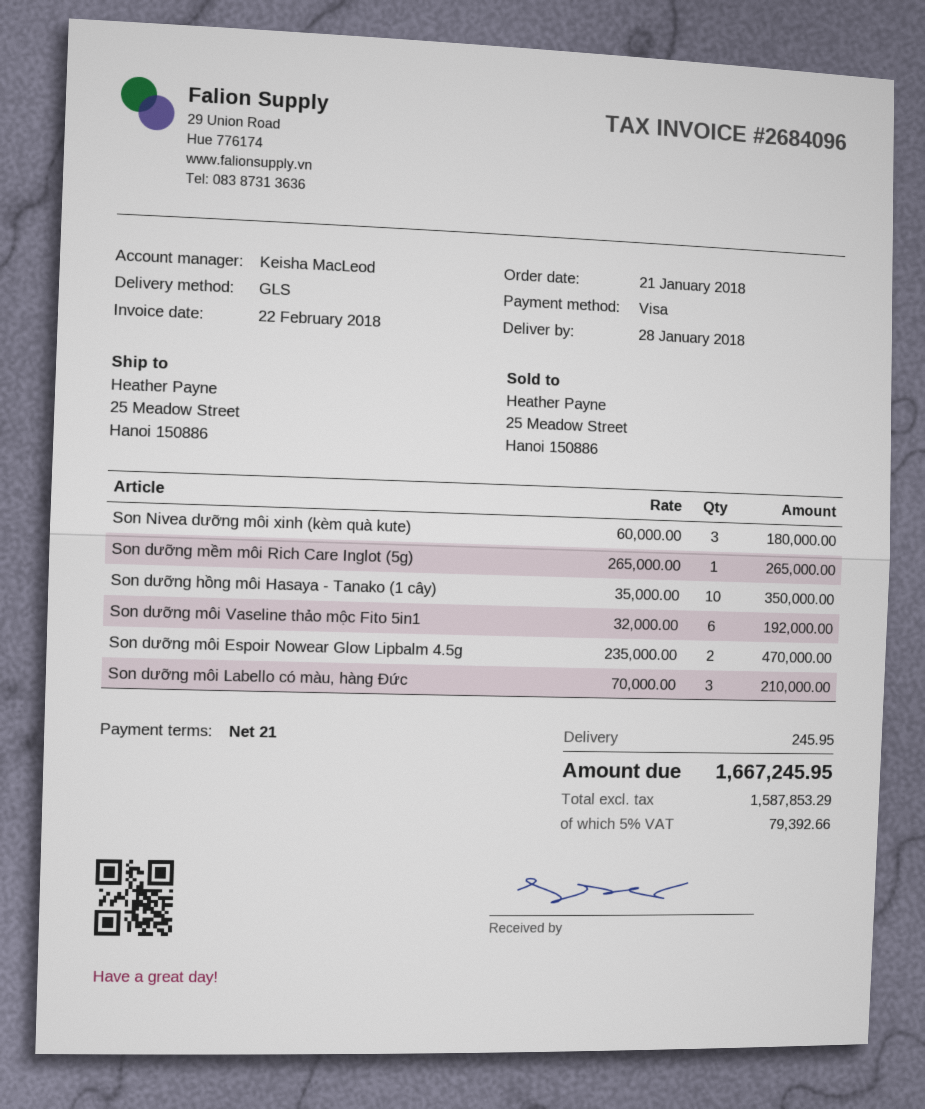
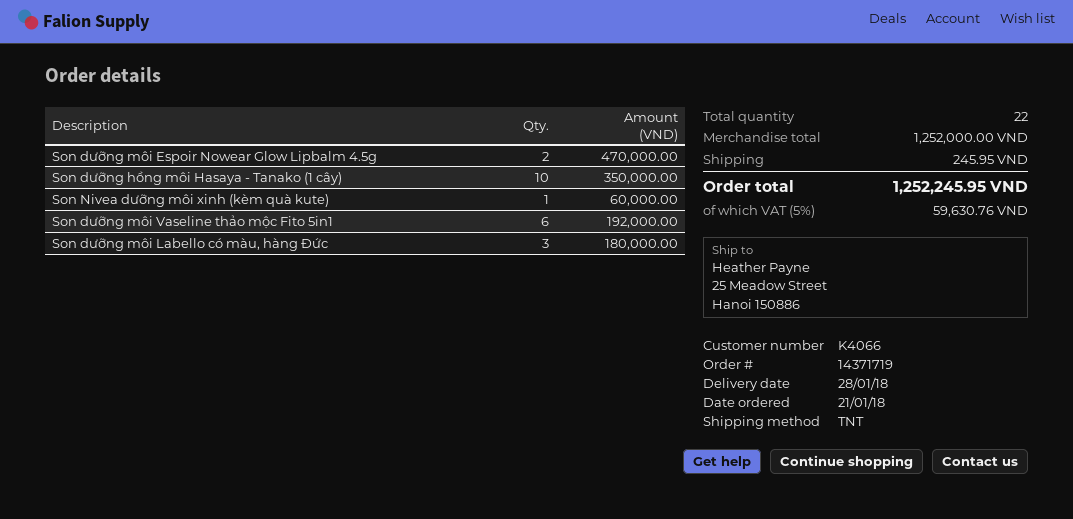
shipping method: GLS -> TNT
Son Nivea dưỡng môi xinh (kèm quà kute): 3 for 180000.00 -> 1 for 60000.00
Son dưỡng mềm môi Rich Care Inglot (5g): 1 for 265000.00 -> none
Son dưỡng môi Labello có màu, hàng Đức: 3 for 210000.00 -> 3 for 180000.00
tax: 5% = 79392.66 -> 5% = 59630.76
total: 1667245.95 -> 1252245.95

